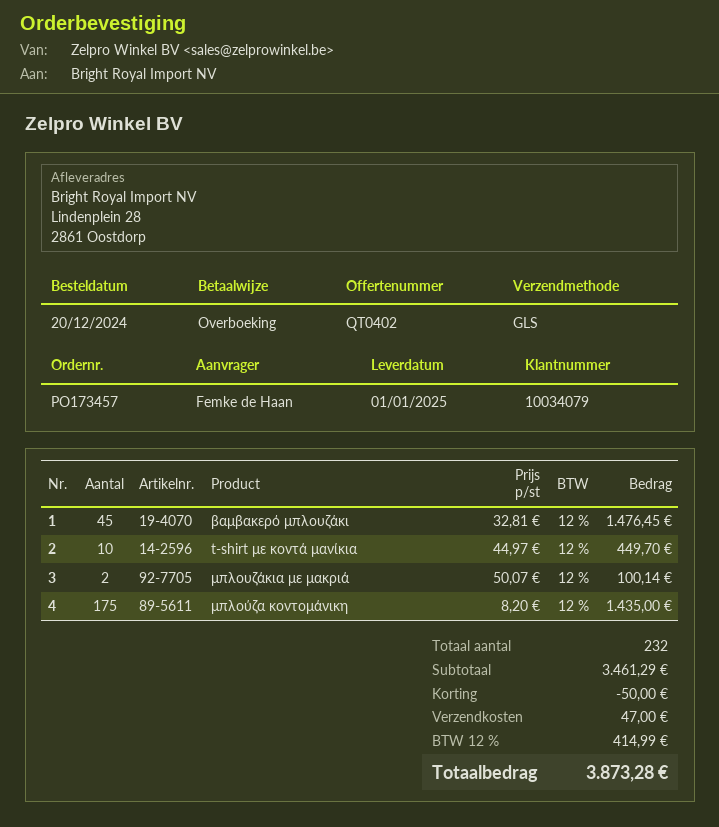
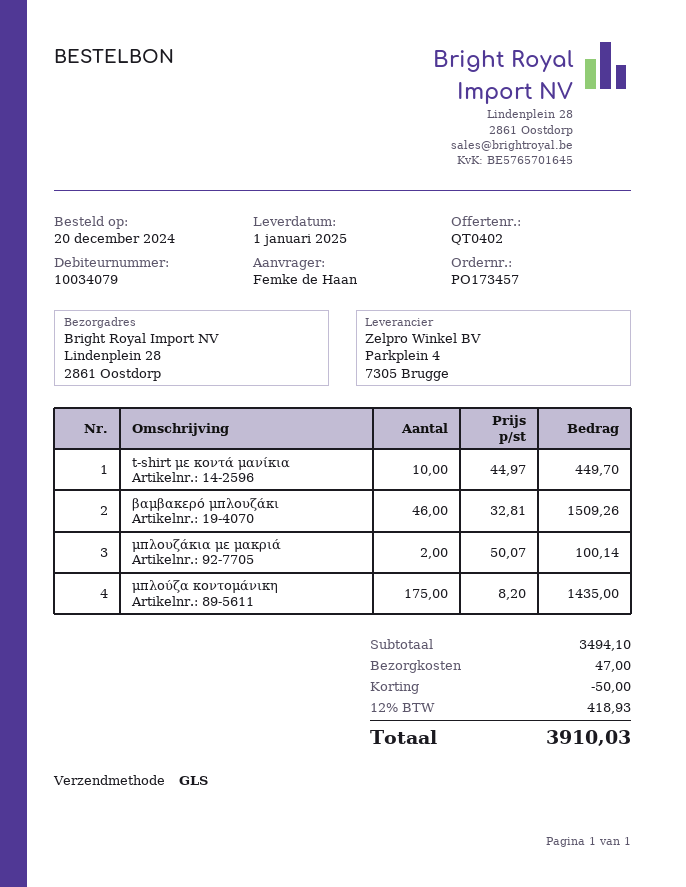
βαμβακερό μπλουζάκι: 45 x 32.81 = 1476.45 -> 46 x 32.81 = 1509.26
subtotal: 3461.29 -> 3494.10
tax: 12% = 414.99 -> 12% = 418.93
total: 3873.28 -> 3910.03

